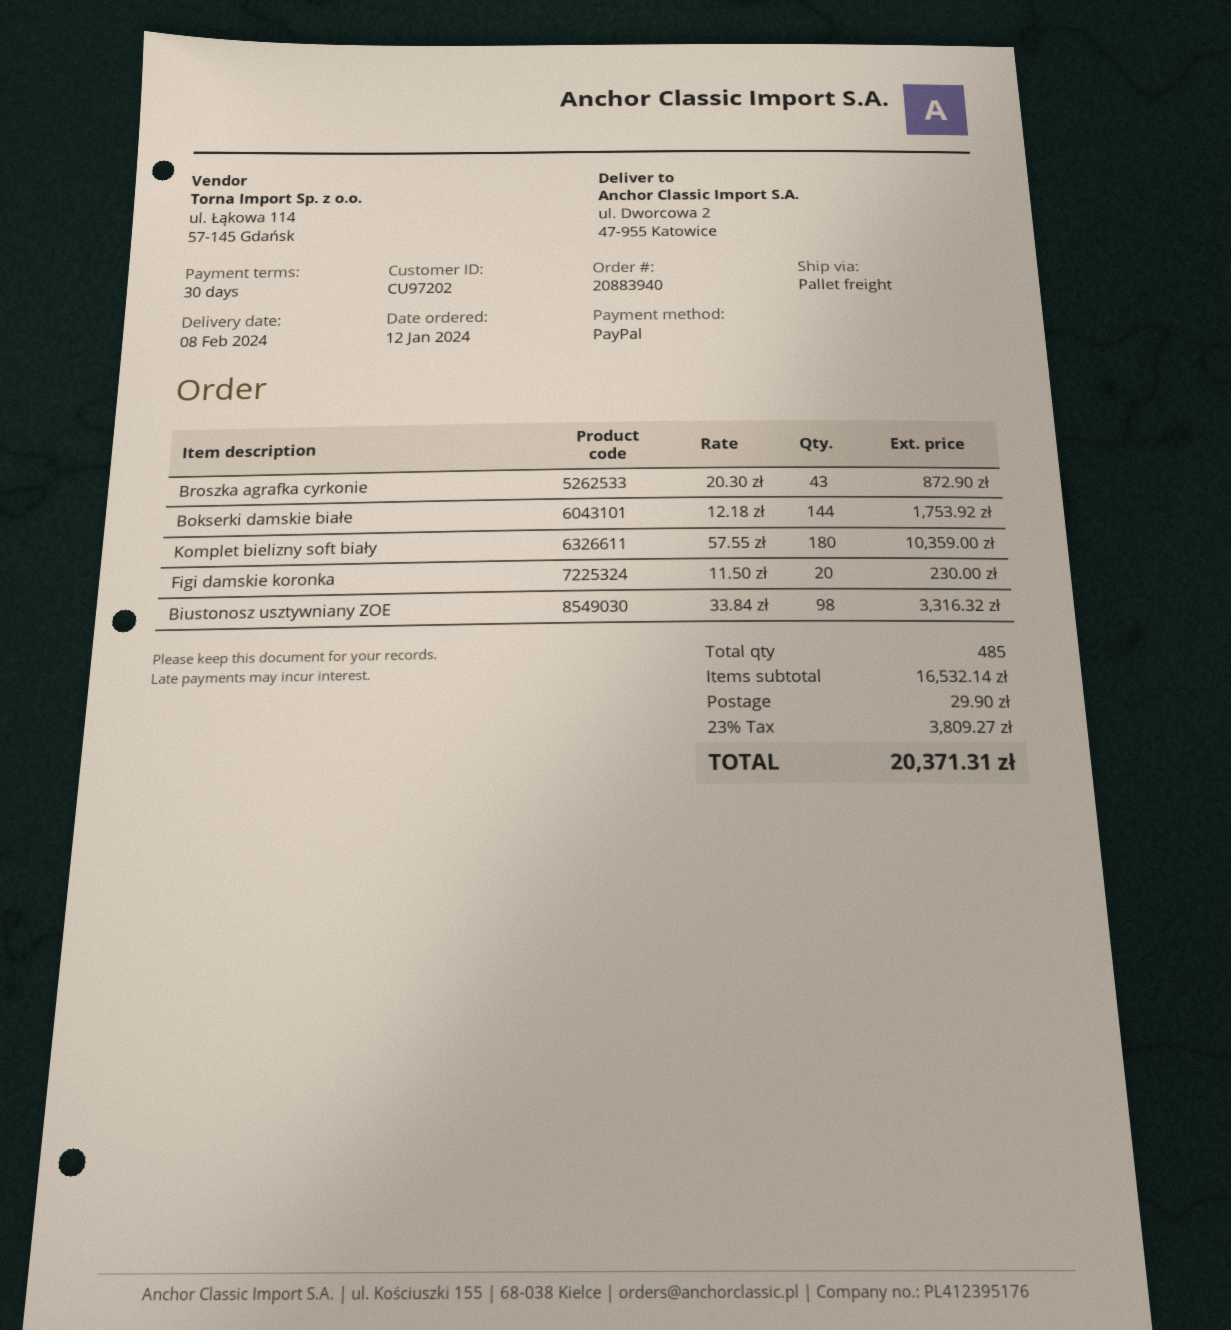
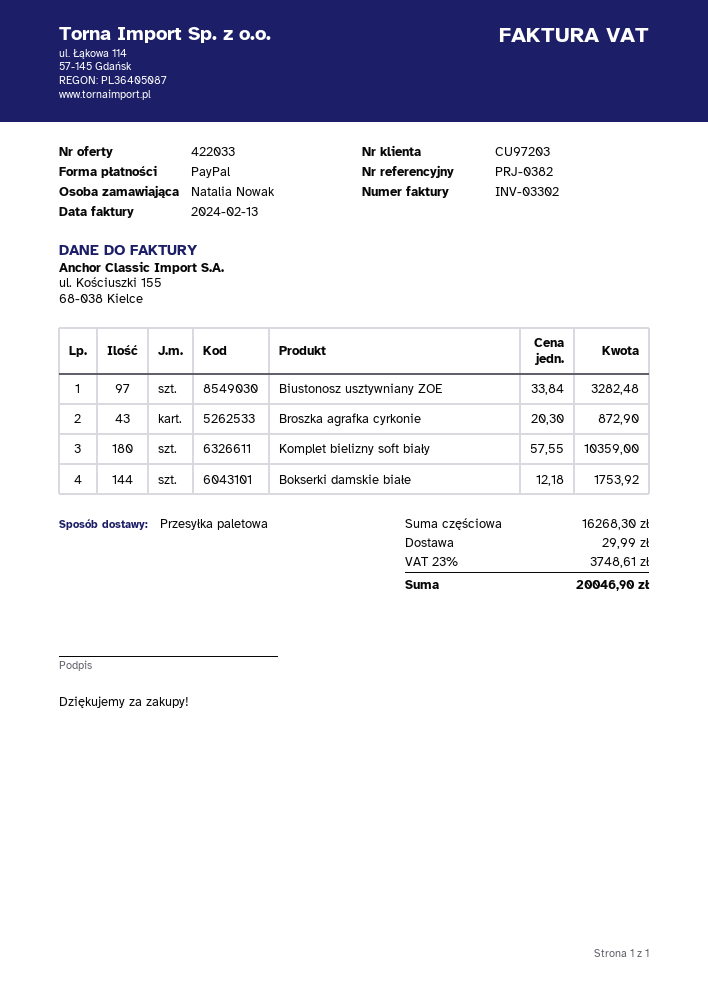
customer number: CU97202 -> CU97203
Figi damskie koronka: 20 x 11.50 = 230.00 -> none
Biustonosz usztywniany ZOE: 98 x 33.84 = 3316.32 -> 97 x 33.84 = 3282.48
subtotal: 16532.14 -> 16268.30
shipping: 29.90 -> 29.99
tax: 23% = 3809.27 -> 23% = 3748.61
total: 20371.31 -> 20046.90

